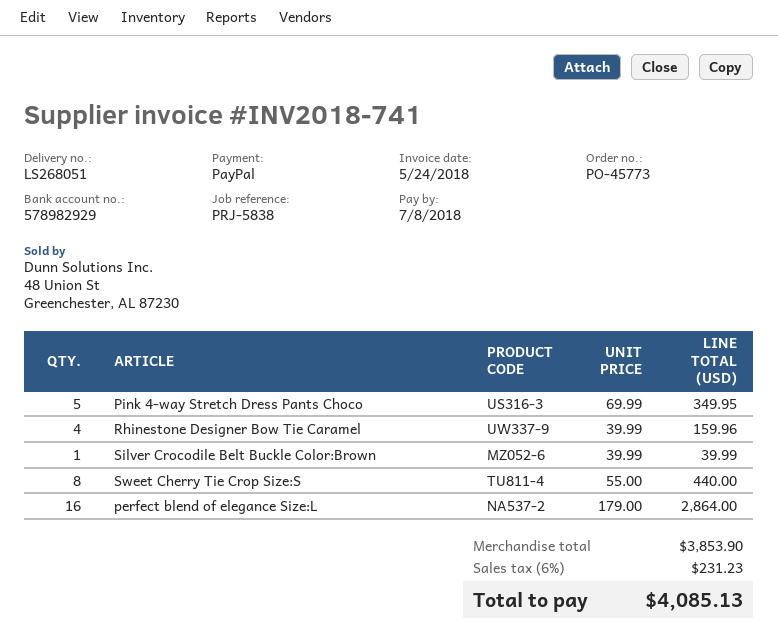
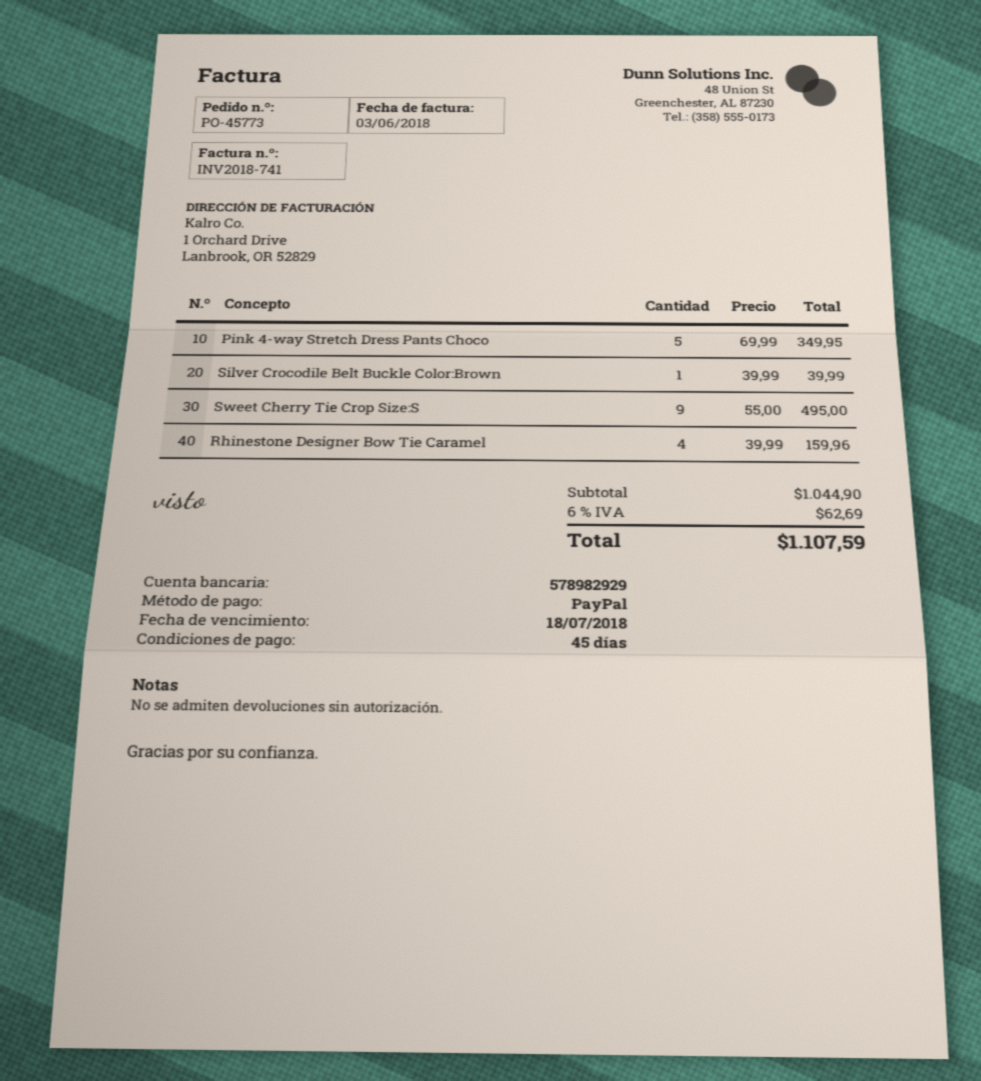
invoice date: 2018-05-24 -> 2018-06-03
due date: 2018-07-08 -> 2018-07-18
Sweet Cherry Tie Crop Size:S: 8 x 55.00 = 440.00 -> 9 x 55.00 = 495.00
perfect blend of elegance Size:L: 16 x 179.00 = 2864.00 -> none
subtotal: 3853.90 -> 1044.90
tax: 6% = 231.23 -> 6% = 62.69
total: 4085.13 -> 1107.59

